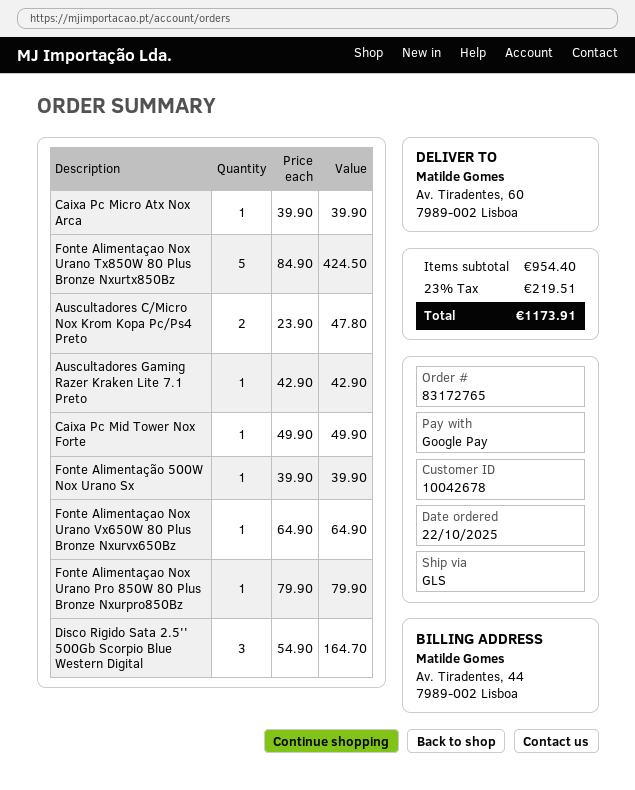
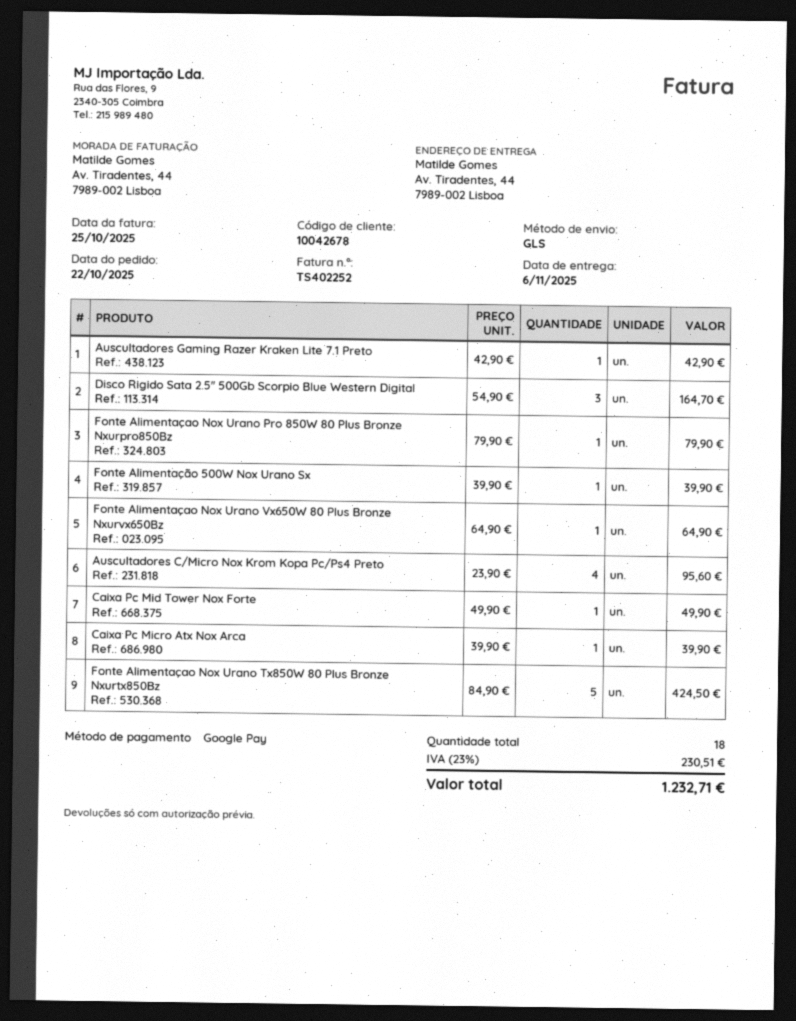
ship to: Av. Tiradentes, 60, 7989-002 Lisboa -> Av. Tiradentes, 44, 7989-002 Lisboa
Auscultadores C/Micro Nox Krom Kopa Pc/Ps4 Preto: 2 x 23.90 = 47.80 -> 4 x 23.90 = 95.60
tax: 23% = 219.51 -> 23% = 230.51
total: 1173.91 -> 1232.71

